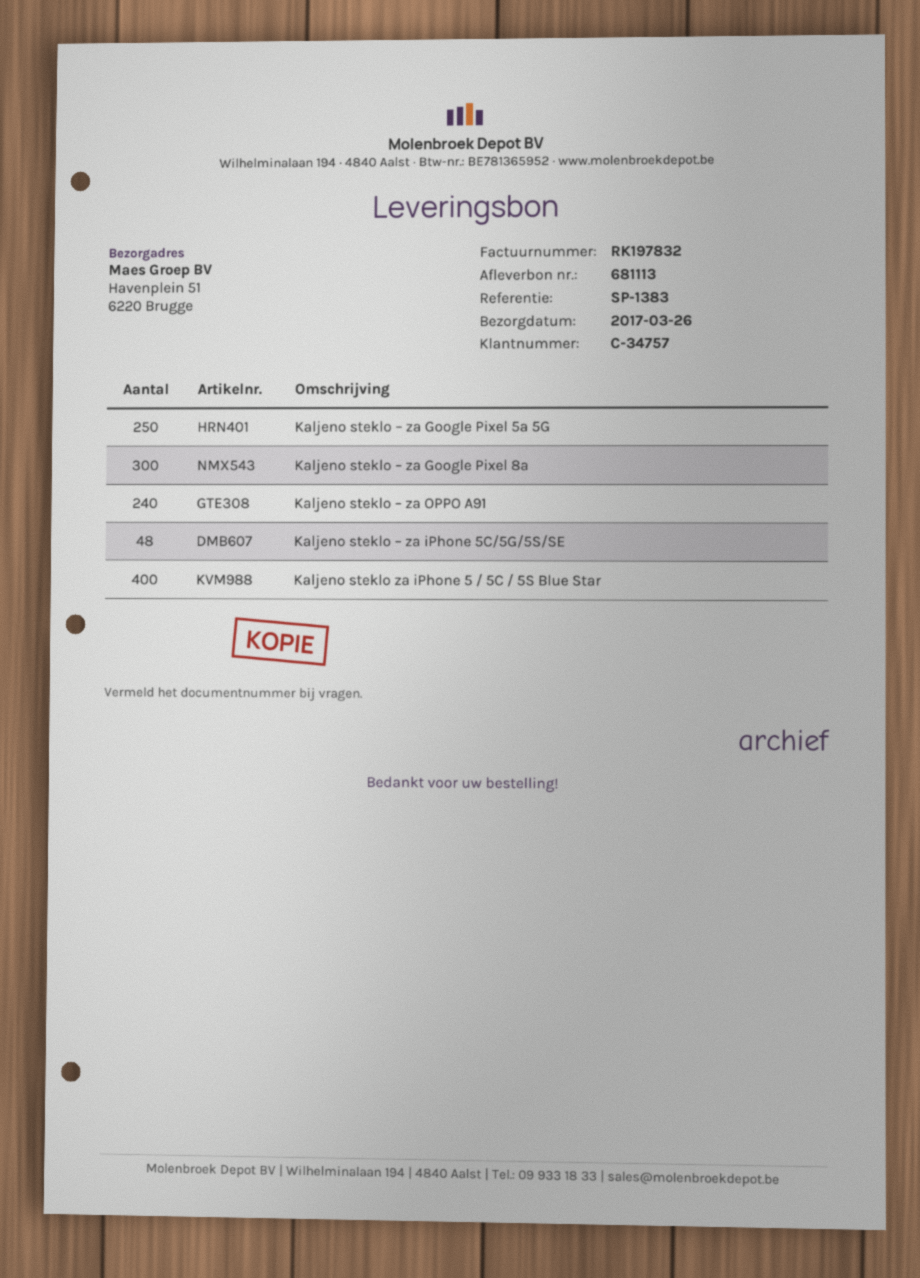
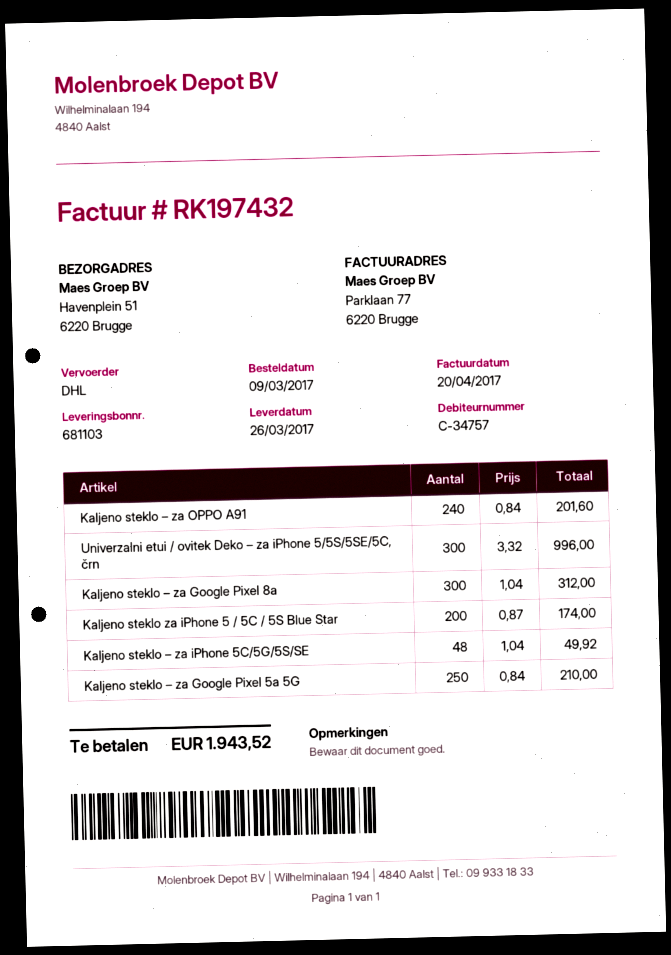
delivery note number: 681113 -> 681103
invoice number: RK197832 -> RK197432
Kaljeno steklo za iPhone 5 / 5C / 5S Blue Star: 400 -> 200
Univerzalni etui / ovitek Deko – za iPhone 5/5S/5SE/5C, črn: none -> 300

